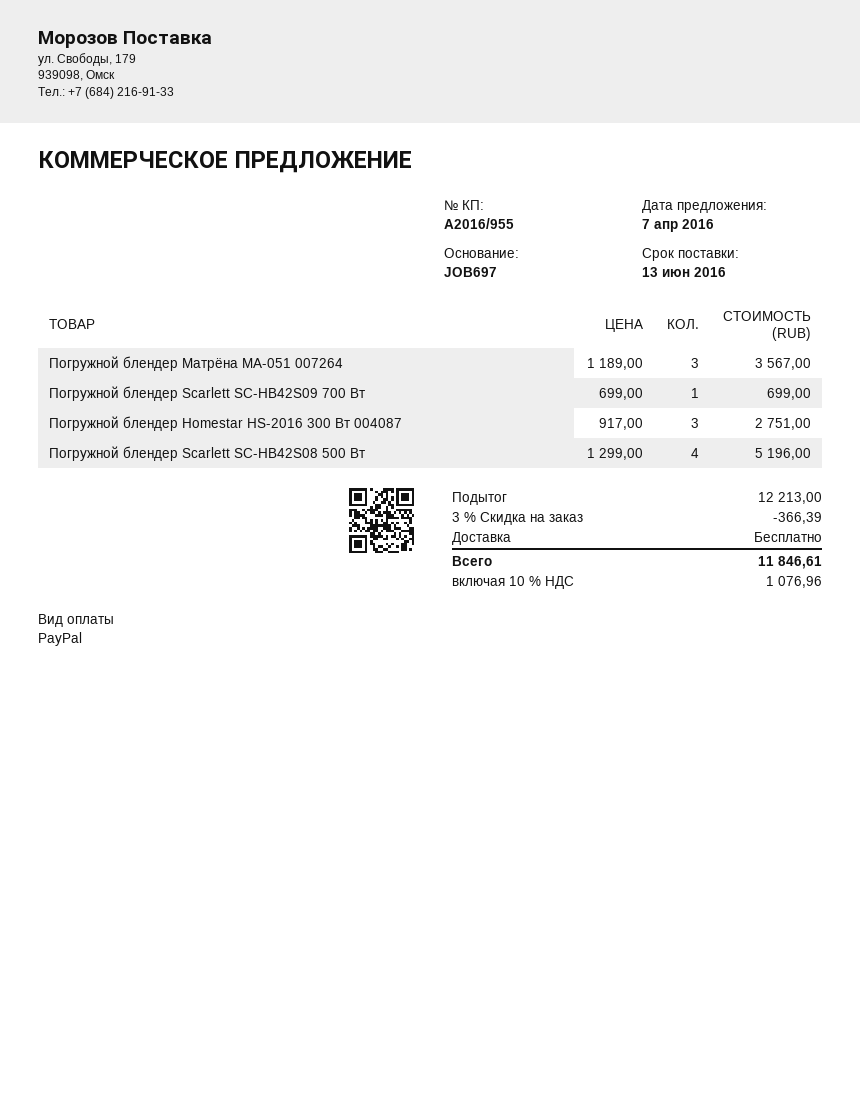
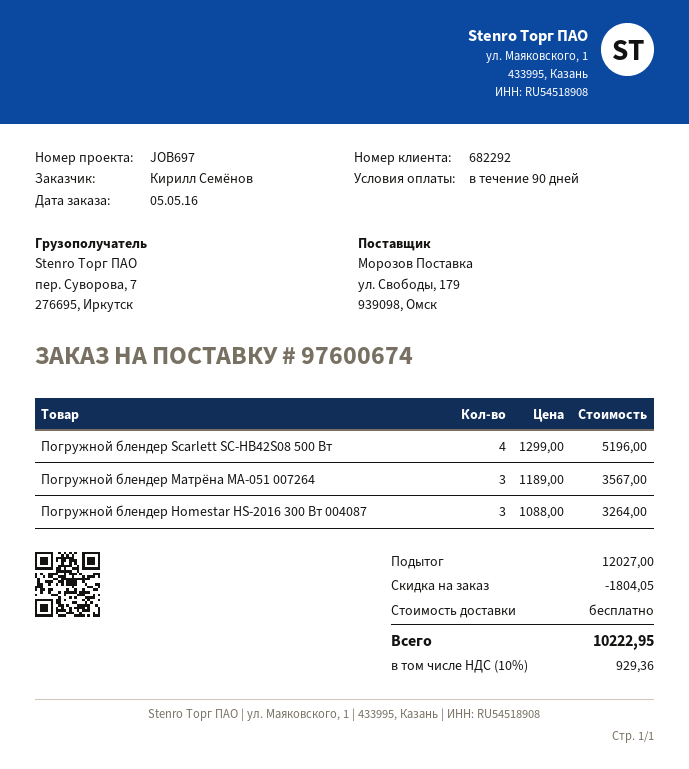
Погружной блендер Scarlett SC-HB42S09 700 Вт: 1 x 699.00 = 699.00 -> none
Погружной блендер Homestar HS-2016 300 Вт 004087: 3 x 917.00 = 2751.00 -> 3 x 1088.00 = 3264.00
subtotal: 12213.00 -> 12027.00
discount: 366.39 -> 1804.05
tax: 10% = 1076.96 -> 10% = 929.36
total: 11846.61 -> 10222.95

